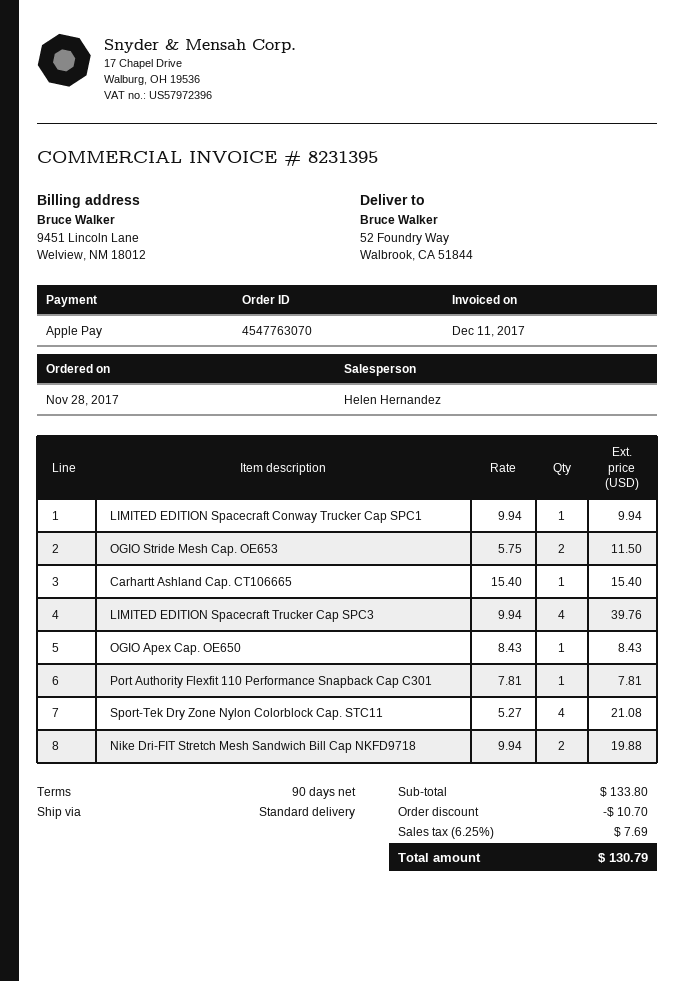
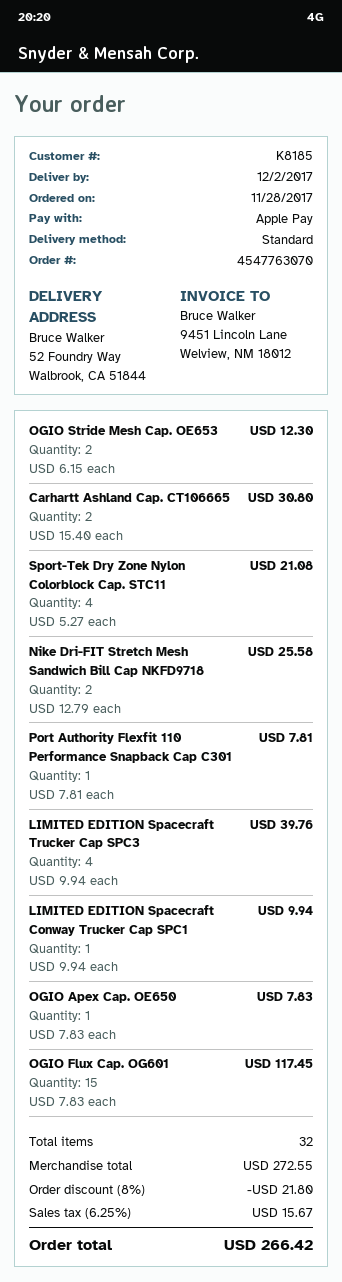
OGIO Stride Mesh Cap. OE653: 2 x 5.75 = 11.50 -> 2 x 6.15 = 12.30
Carhartt Ashland Cap. CT106665: 1 x 15.40 = 15.40 -> 2 x 15.40 = 30.80
OGIO Apex Cap. OE650: 1 x 8.43 = 8.43 -> 1 x 7.83 = 7.83
Nike Dri-FIT Stretch Mesh Sandwich Bill Cap NKFD9718: 2 x 9.94 = 19.88 -> 2 x 12.79 = 25.58
OGIO Flux Cap. OG601: none -> 15 x 7.83 = 117.45
subtotal: 133.80 -> 272.55
discount: 10.70 -> 21.80
tax: 6.25% = 7.69 -> 6.25% = 15.67
total: 130.79 -> 266.42

